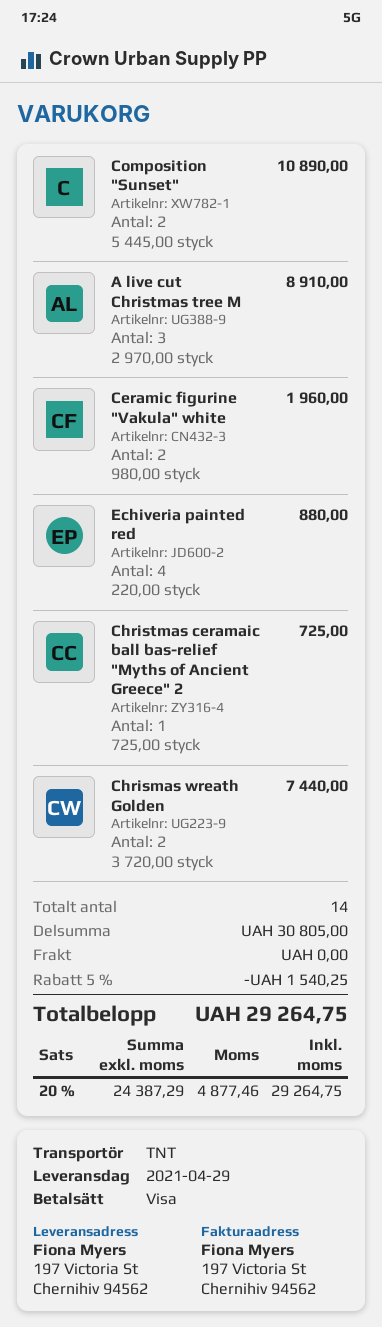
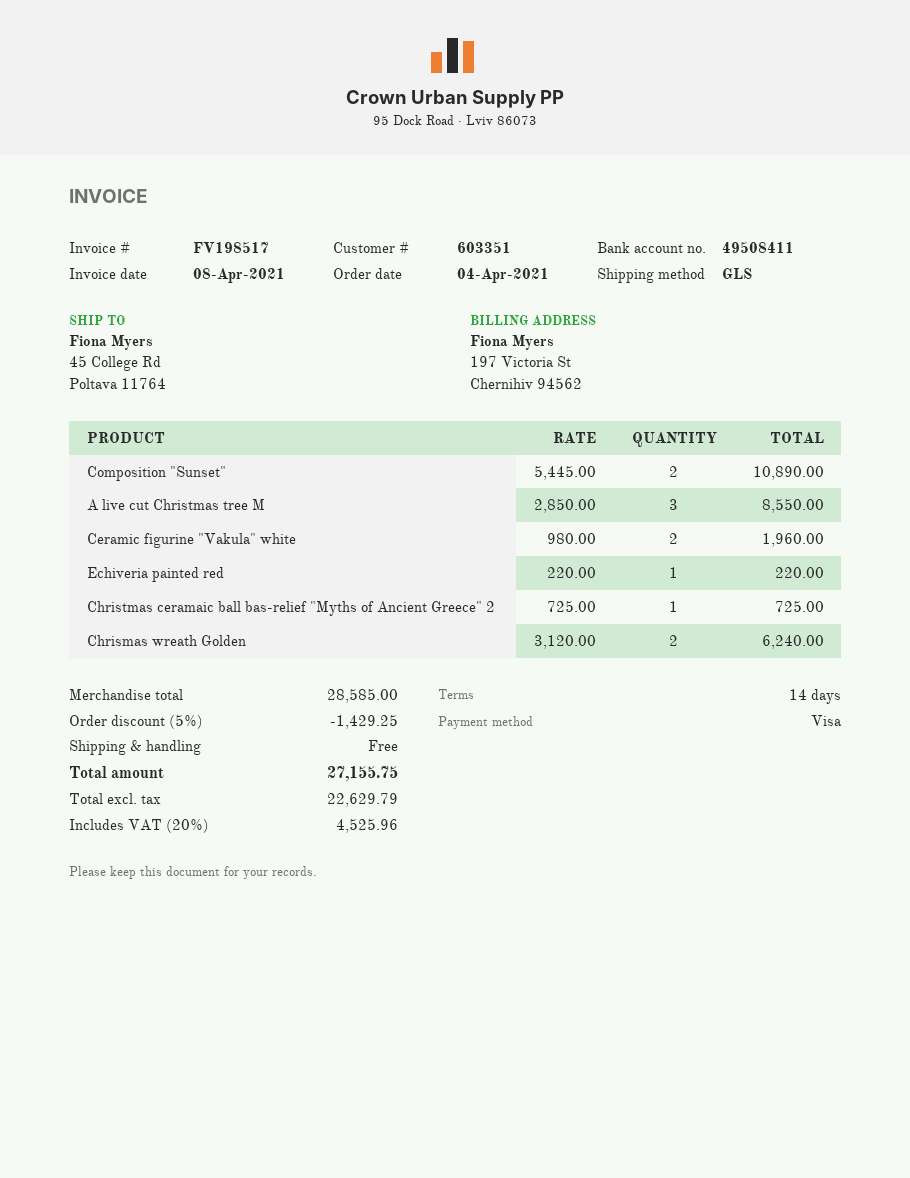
shipping method: TNT -> GLS
ship to: 197 Victoria St, Chernihiv 94562 -> 45 College Rd, Poltava 11764
A live cut Christmas tree M: 3 x 2970.00 = 8910.00 -> 3 x 2850.00 = 8550.00
Echiveria painted red: 4 x 220.00 = 880.00 -> 1 x 220.00 = 220.00
Chrismas wreath Golden: 2 x 3720.00 = 7440.00 -> 2 x 3120.00 = 6240.00
subtotal: 30805.00 -> 28585.00
discount: 5% = 1540.25 -> 5% = 1429.25
net: 24387.29 -> 22629.79
tax: 20% = 4877.46 -> 20% = 4525.96
total: 29264.75 -> 27155.75

